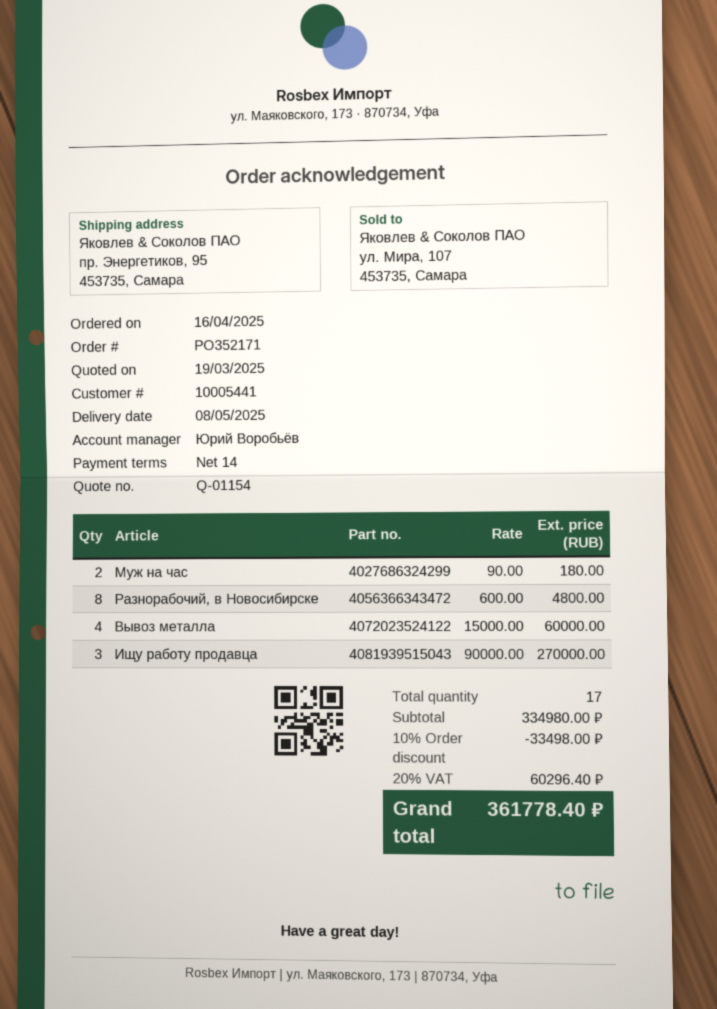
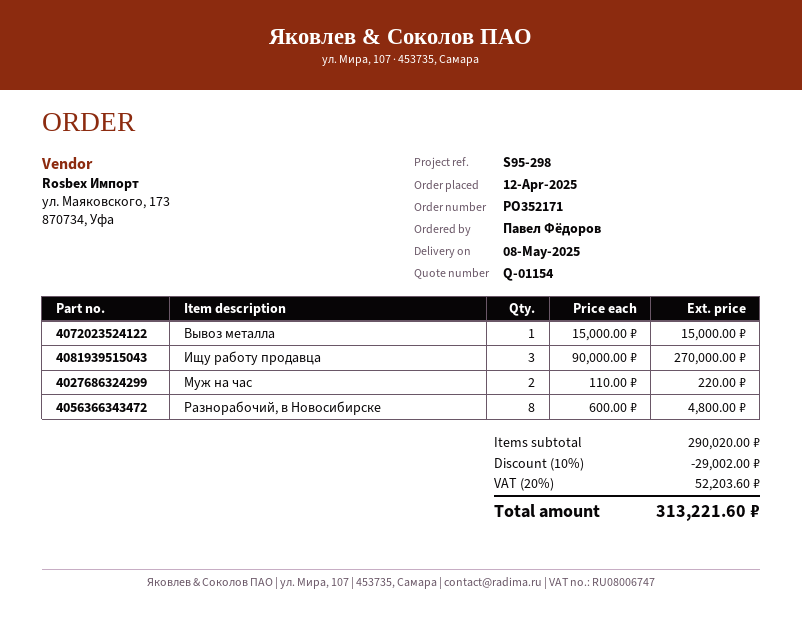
order date: 2025-04-16 -> 2025-04-12
Муж на час: 2 x 90.00 = 180.00 -> 2 x 110.00 = 220.00
Вывоз металла: 4 x 15000.00 = 60000.00 -> 1 x 15000.00 = 15000.00
subtotal: 334980.00 -> 290020.00
discount: 10% = 33498.00 -> 10% = 29002.00
tax: 20% = 60296.40 -> 20% = 52203.60
total: 361778.40 -> 313221.60

